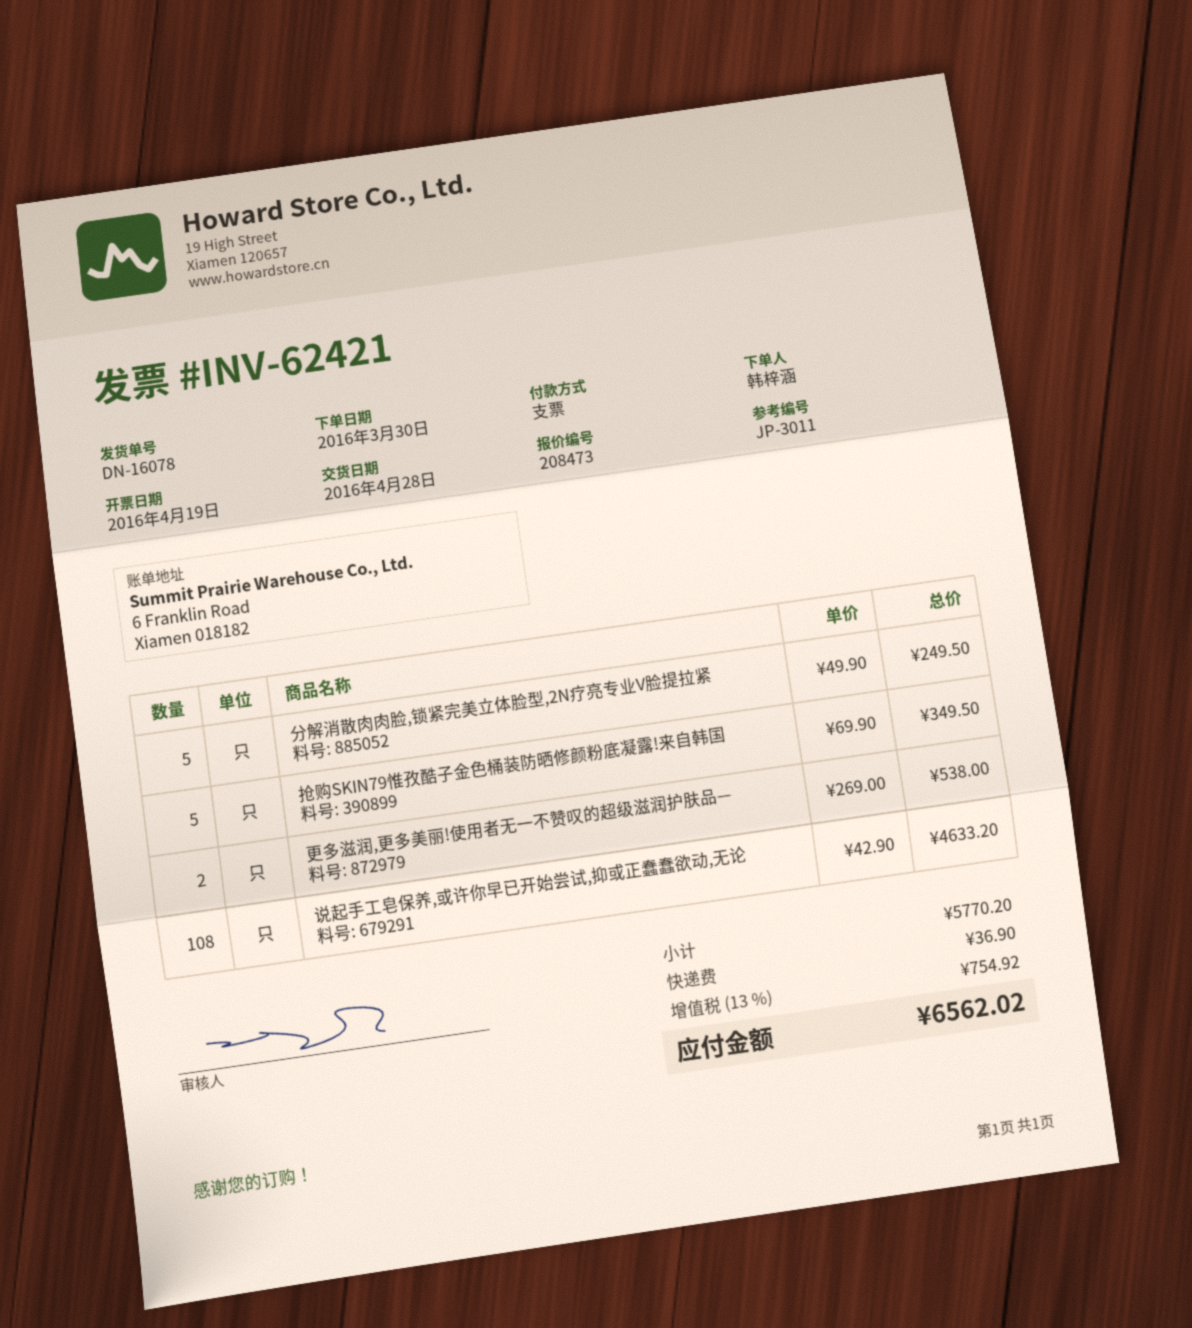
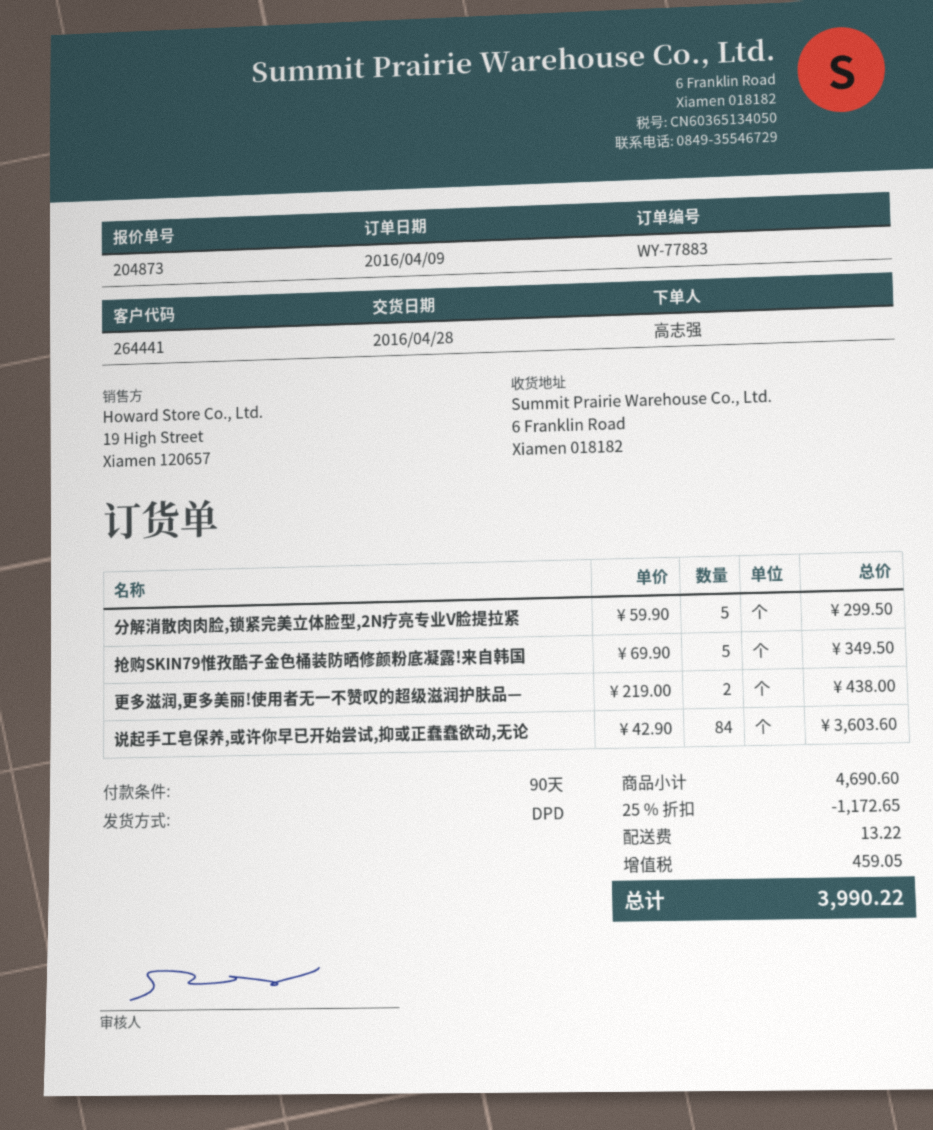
quote number: 208473 -> 204873
order date: 2016-03-30 -> 2016-04-09
ordered by: 韩梓涵 -> 高志强
分解消散肉肉脸,锁紧完美立体脸型,2N疗亮专业V脸提拉紧: 5 x 49.90 = 249.50 -> 5 x 59.90 = 299.50
更多滋润,更多美丽!使用者无一不赞叹的超级滋润护肤品—: 2 x 269.00 = 538.00 -> 2 x 219.00 = 438.00
说起手工皂保养,或许你早已开始尝试,抑或正蠢蠢欲动,无论: 108 x 42.90 = 4633.20 -> 84 x 42.90 = 3603.60
subtotal: 5770.20 -> 4690.60
discount: none -> 25% = 1172.65
shipping: 36.90 -> 13.22
tax: 754.92 -> 459.05
total: 6562.02 -> 3990.22

